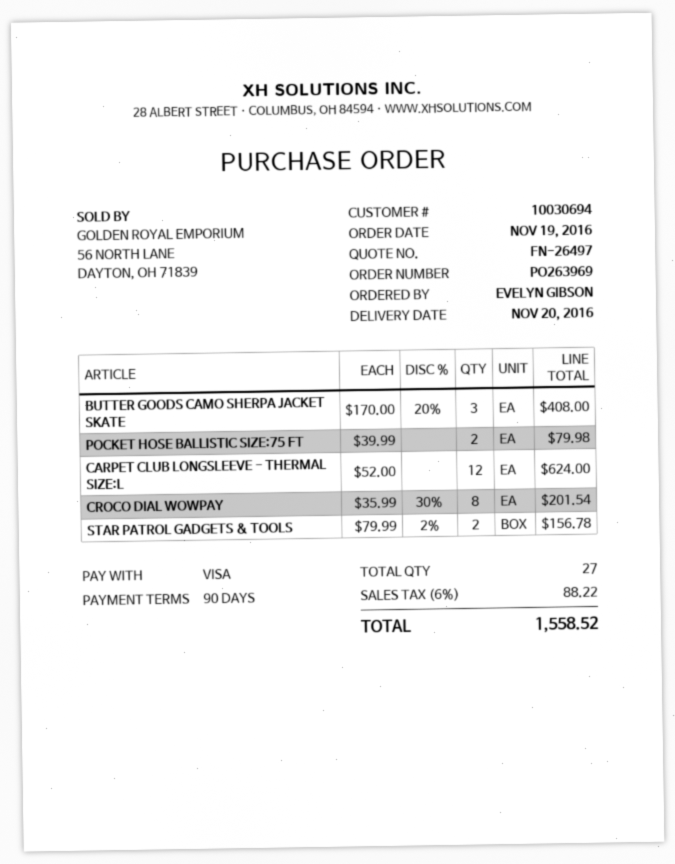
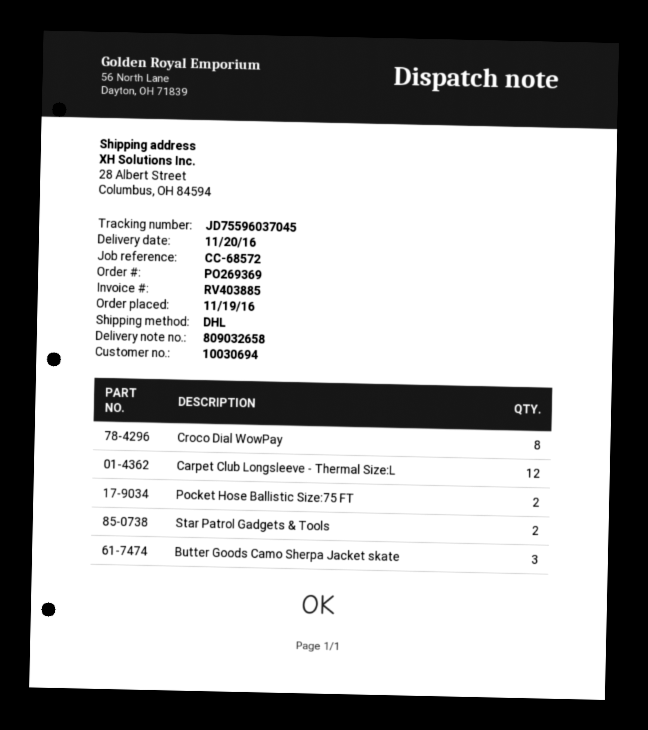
order number: PO263969 -> PO269369

